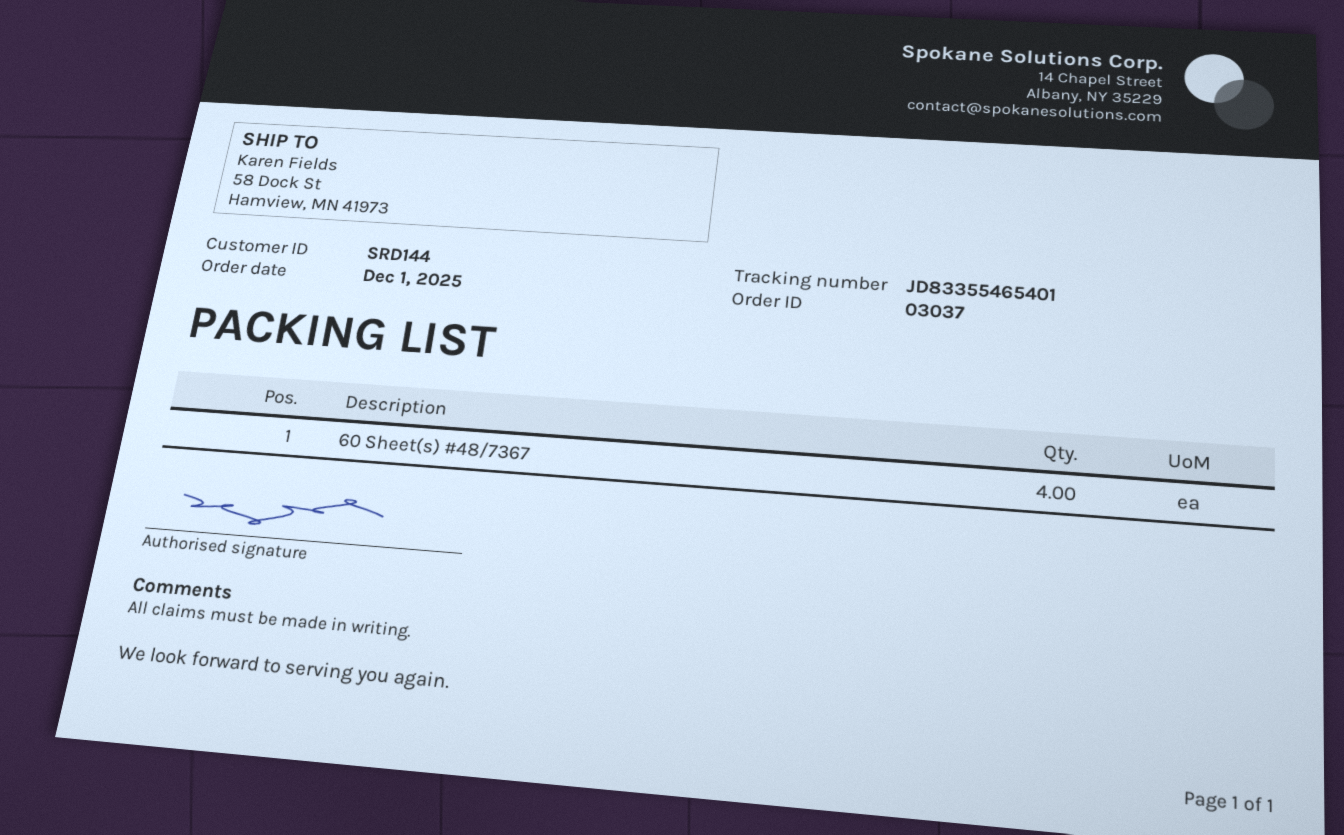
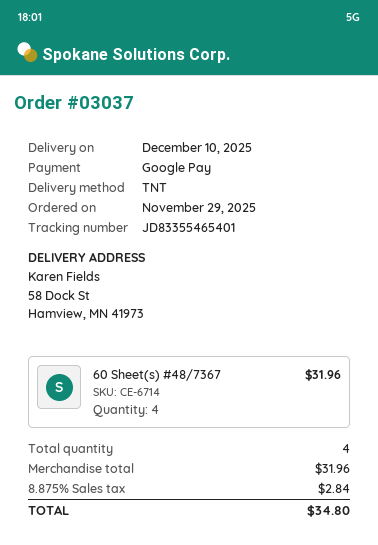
order date: 2025-12-01 -> 2025-11-29

